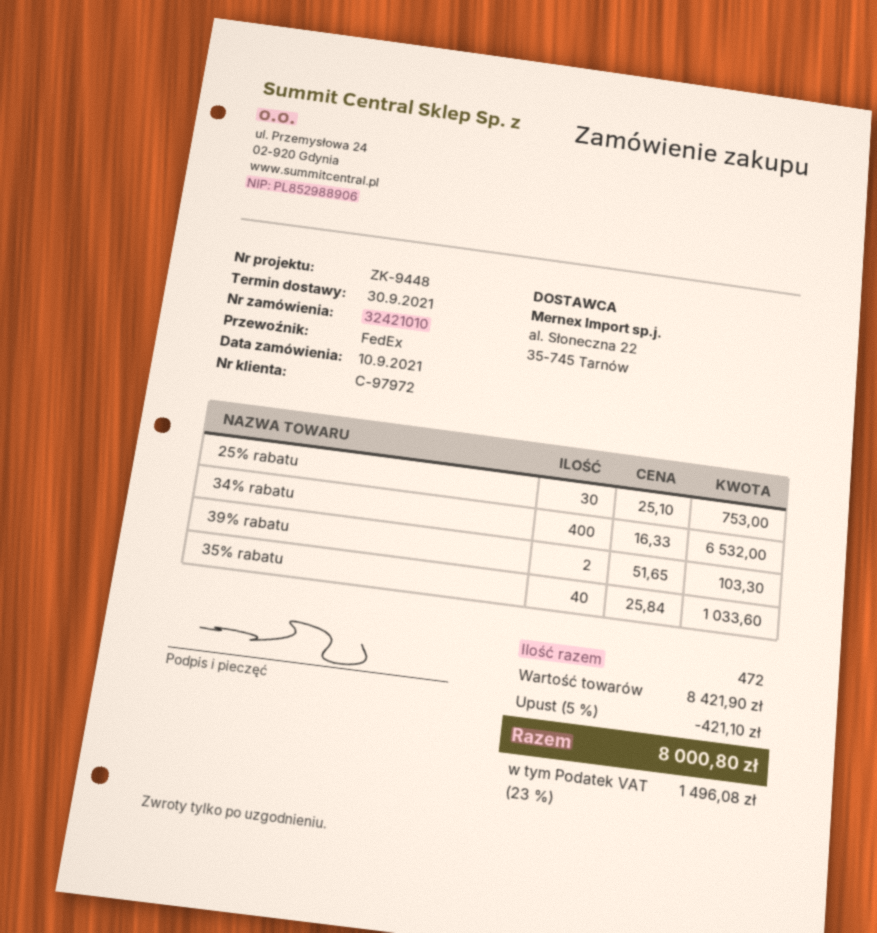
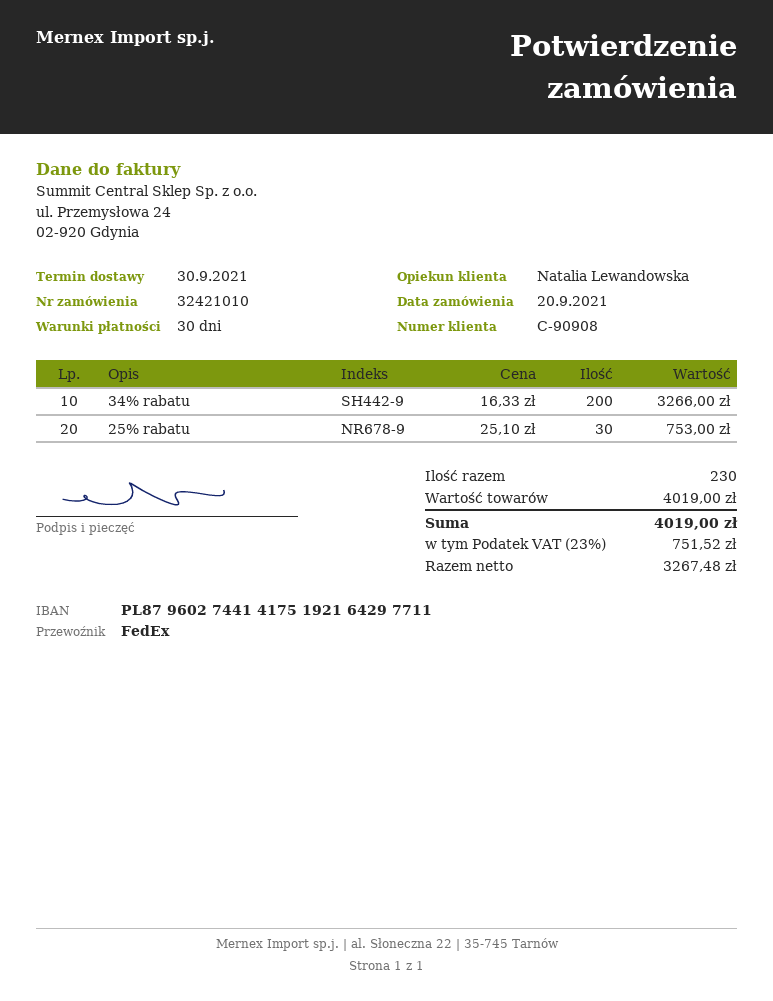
order date: 2021-09-10 -> 2021-09-20
customer number: C-97972 -> C-90908
34% rabatu: 400 x 16.33 = 6532.00 -> 200 x 16.33 = 3266.00
39% rabatu: 2 x 51.65 = 103.30 -> none
35% rabatu: 40 x 25.84 = 1033.60 -> none
total quantity: 472 -> 230
subtotal: 8421.90 -> 4019.00
discount: 5% = 421.10 -> none
tax: 23% = 1496.08 -> 23% = 751.52
total: 8000.80 -> 4019.00

